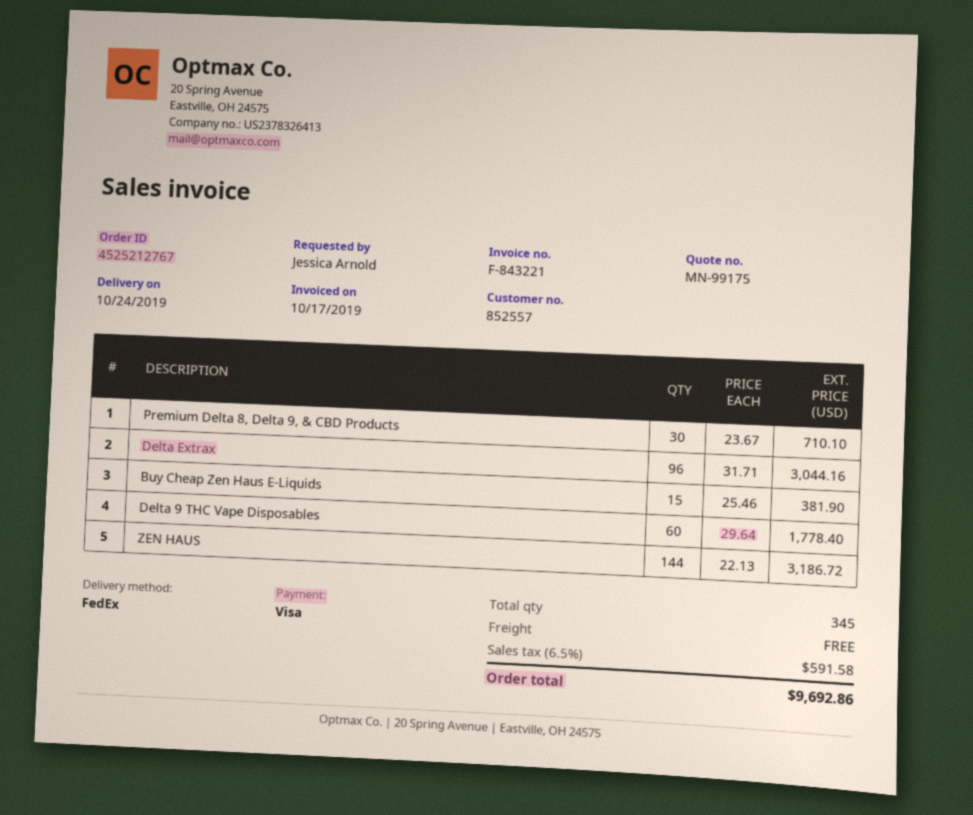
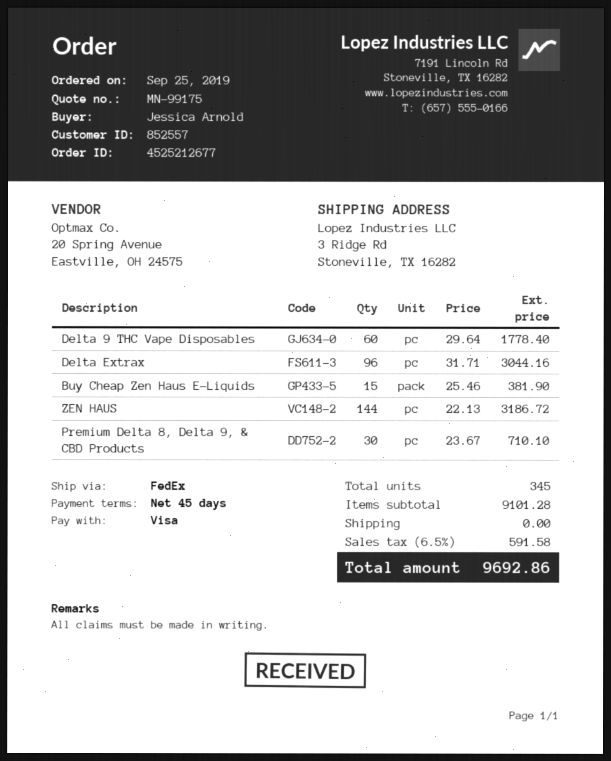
order number: 4525212767 -> 4525212677

